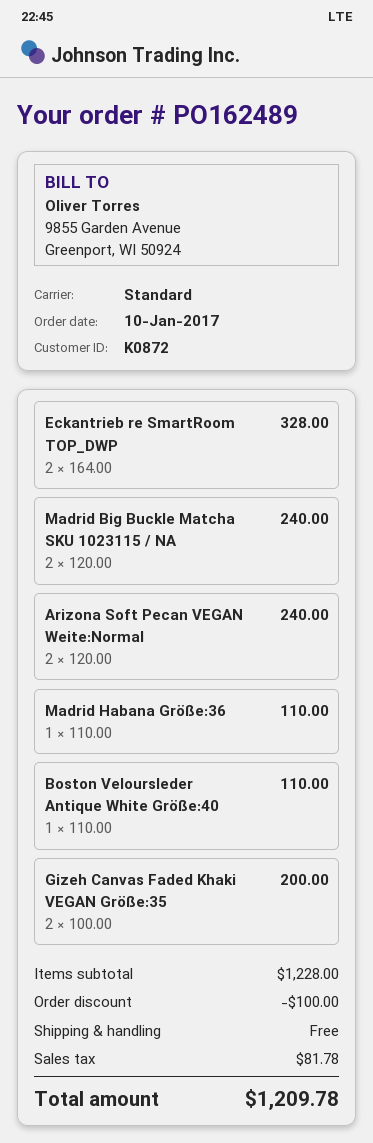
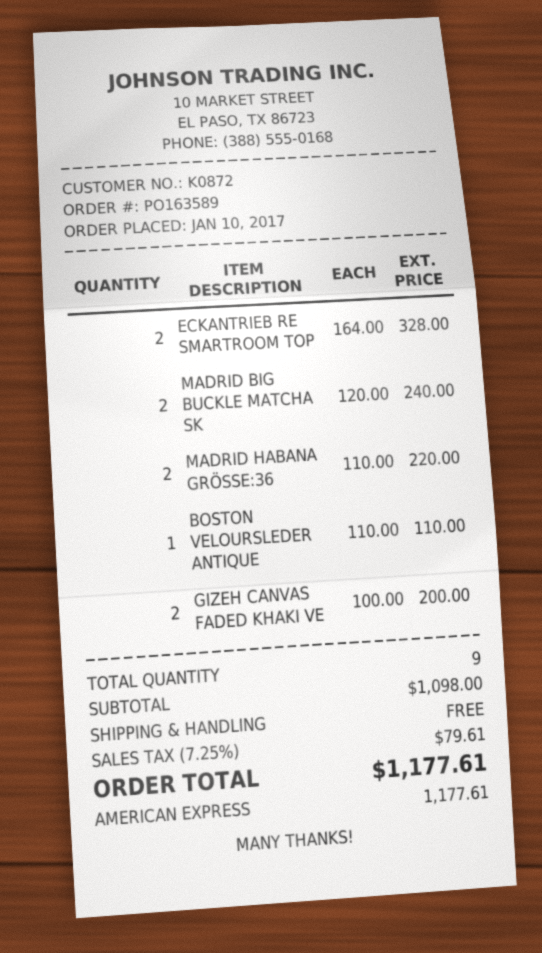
order number: PO162489 -> PO163589
Arizona Soft Pecan VEGAN Weite:Normal: 2 x 120.00 = 240.00 -> none
Madrid Habana Größe:36: 1 x 110.00 = 110.00 -> 2 x 110.00 = 220.00
subtotal: 1228.00 -> 1098.00
discount: 100.00 -> none
tax: 81.78 -> 79.61
total: 1209.78 -> 1177.61

